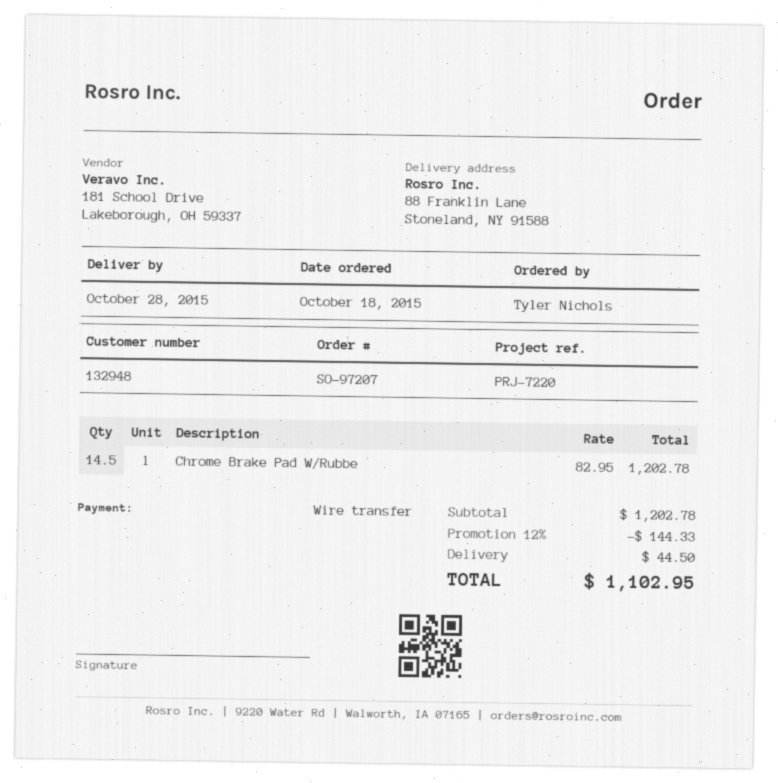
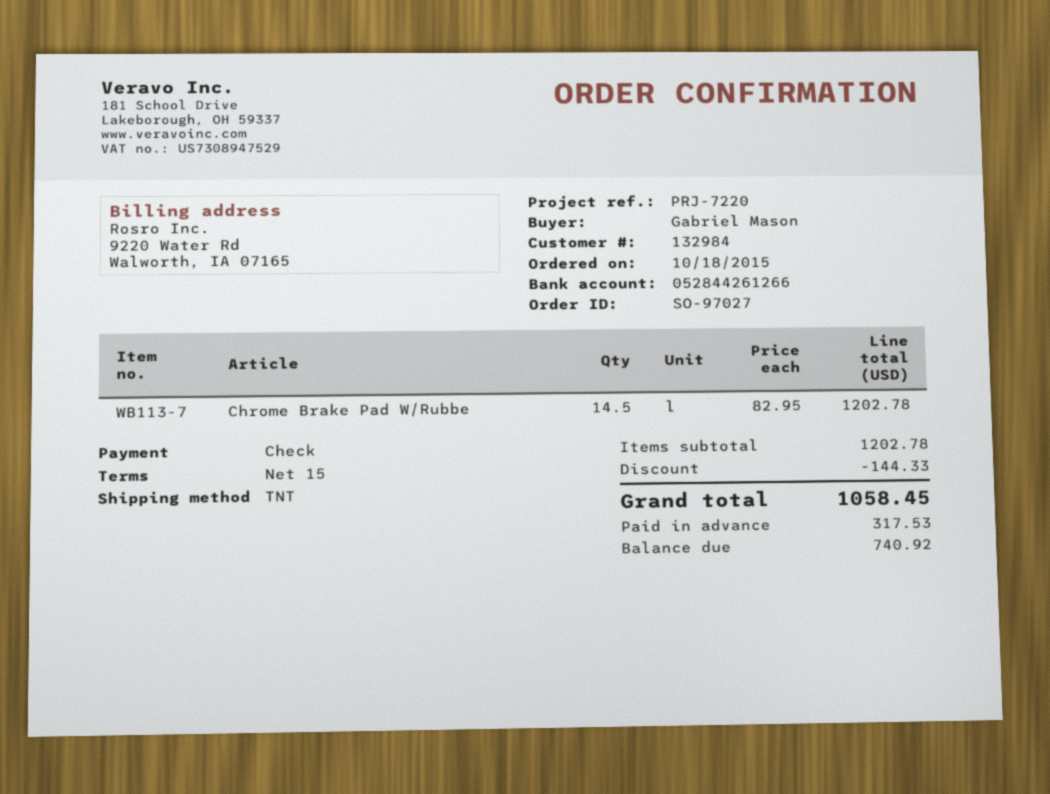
order number: SO-97207 -> SO-97027
customer number: 132948 -> 132984
ordered by: Tyler Nichols -> Gabriel Mason
payment method: bank transfer -> cheque
shipping: 44.50 -> none
total: 1102.95 -> 1058.45

